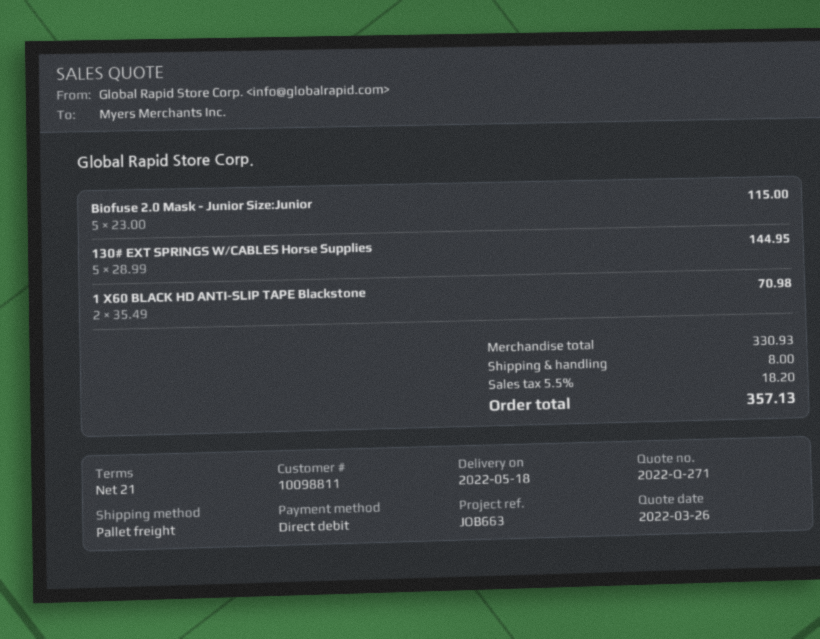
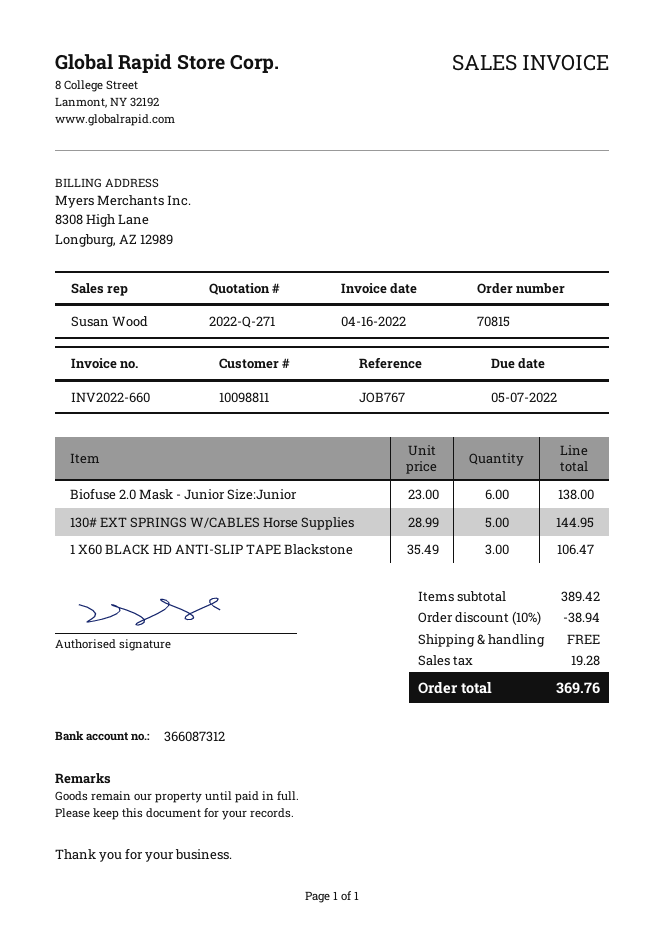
reference: JOB663 -> JOB767
Biofuse 2.0 Mask - Junior Size:Junior: 5 x 23.00 = 115.00 -> 6 x 23.00 = 138.00
1 X60 BLACK HD ANTI-SLIP TAPE Blackstone: 2 x 35.49 = 70.98 -> 3 x 35.49 = 106.47
subtotal: 330.93 -> 389.42
discount: none -> 10% = 38.94
shipping: 8.00 -> 0.00
tax: 18.20 -> 19.28
total: 357.13 -> 369.76

